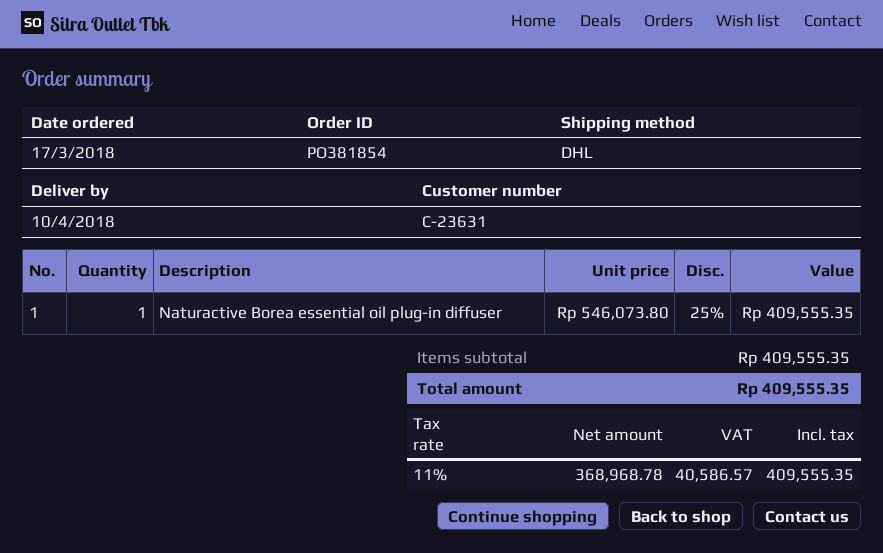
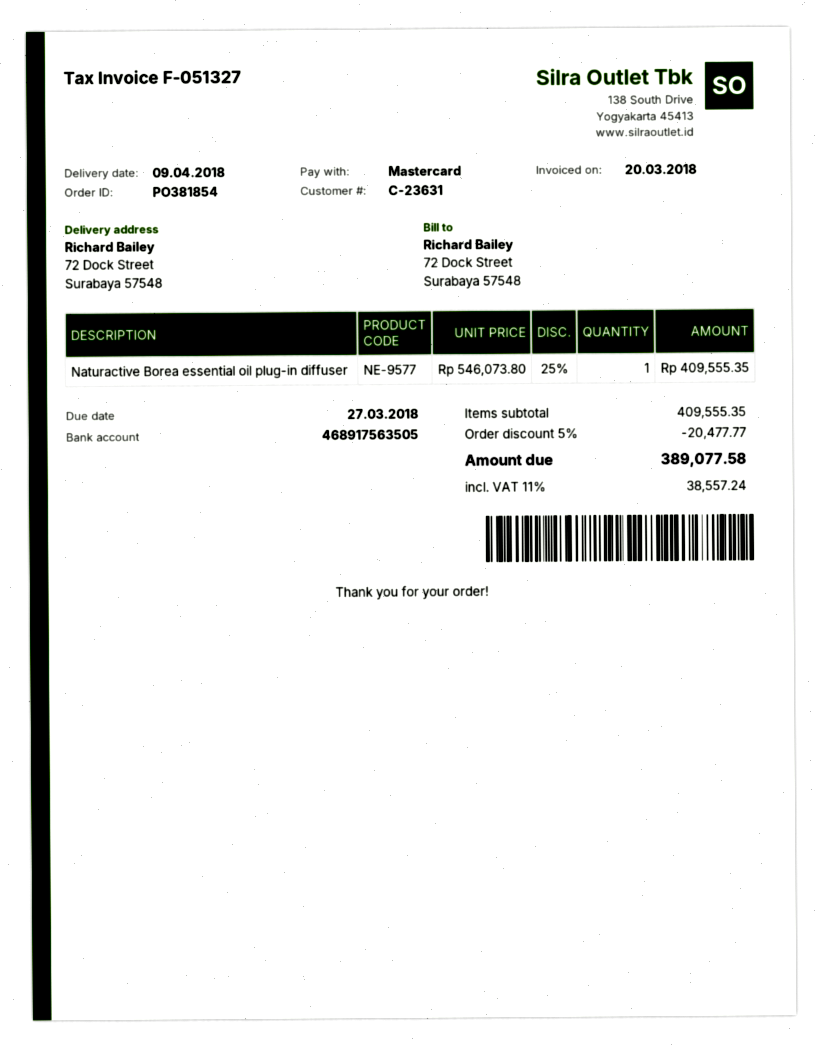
delivery date: 2018-04-10 -> 2018-04-09
discount: none -> 5% = 20477.77
tax: 11% = 40586.57 -> 11% = 38557.24
total: 409555.35 -> 389077.58

